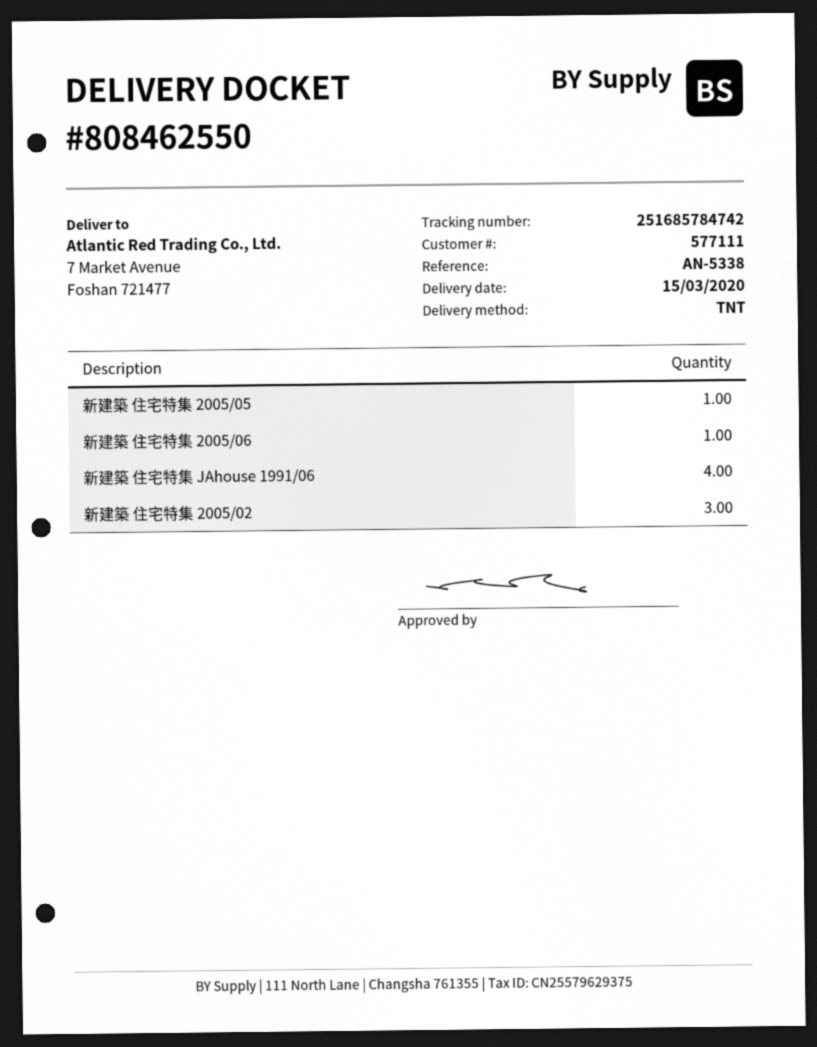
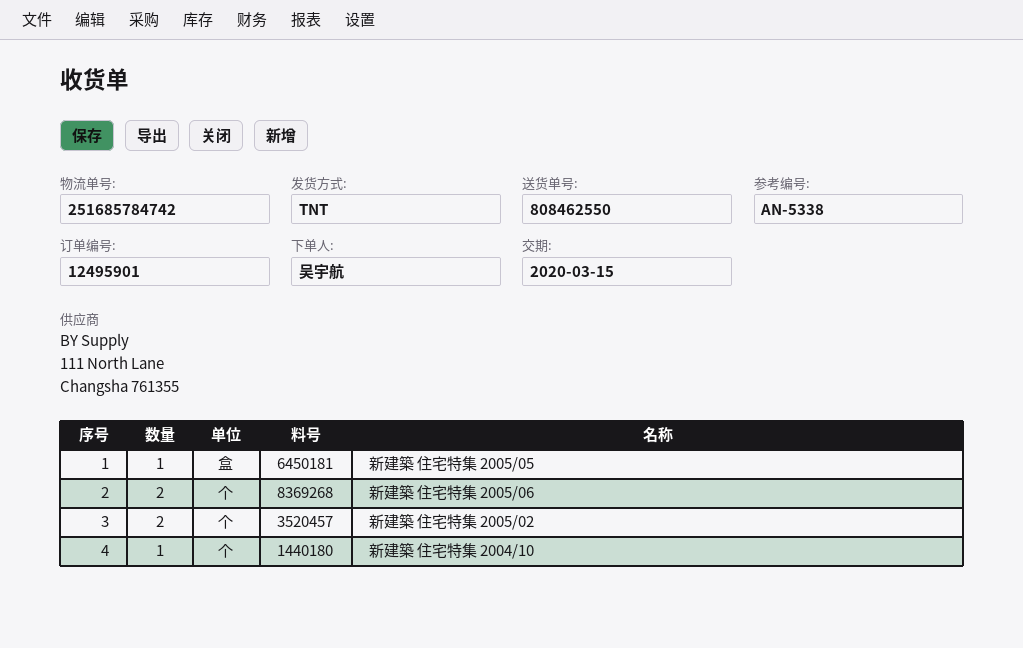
新建築 住宅特集 2005/06: 1 -> 2
新建築 住宅特集 JAhouse 1991/06: 4 -> none
新建築 住宅特集 2005/02: 3 -> 2
新建築 住宅特集 2004/10: none -> 1

